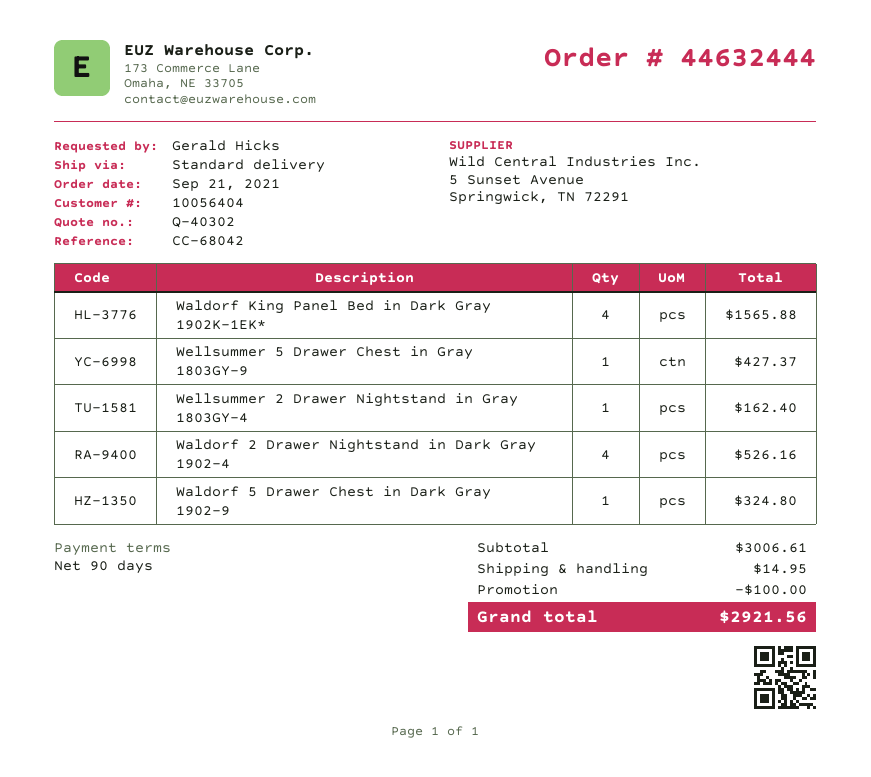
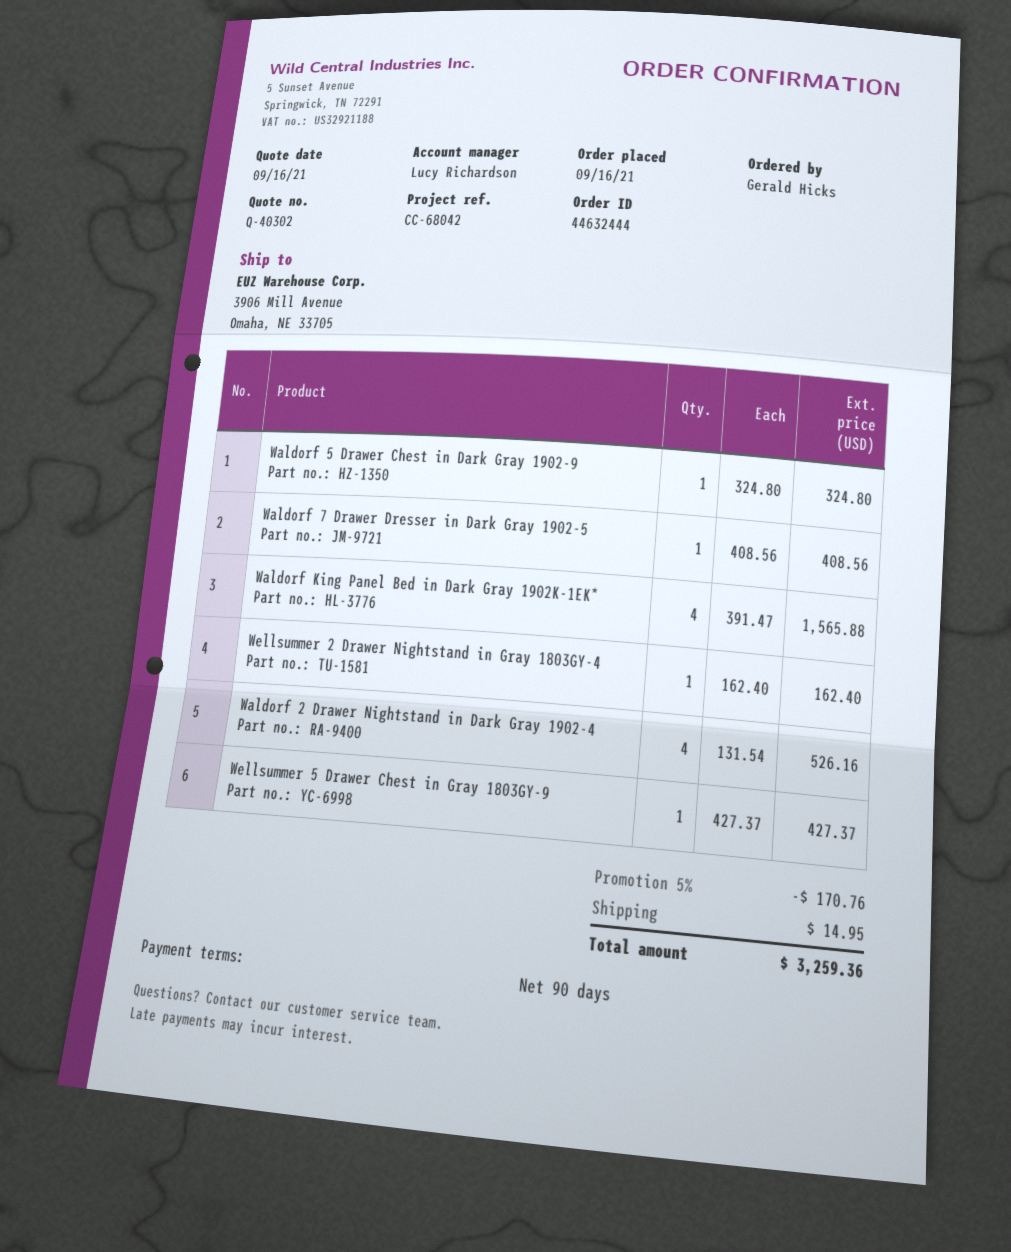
order date: 2021-09-21 -> 2021-09-16
Waldorf 7 Drawer Dresser in Dark Gray 1902-5: none -> 1 for 408.56
discount: 100.00 -> 170.76
total: 2921.56 -> 3259.36

